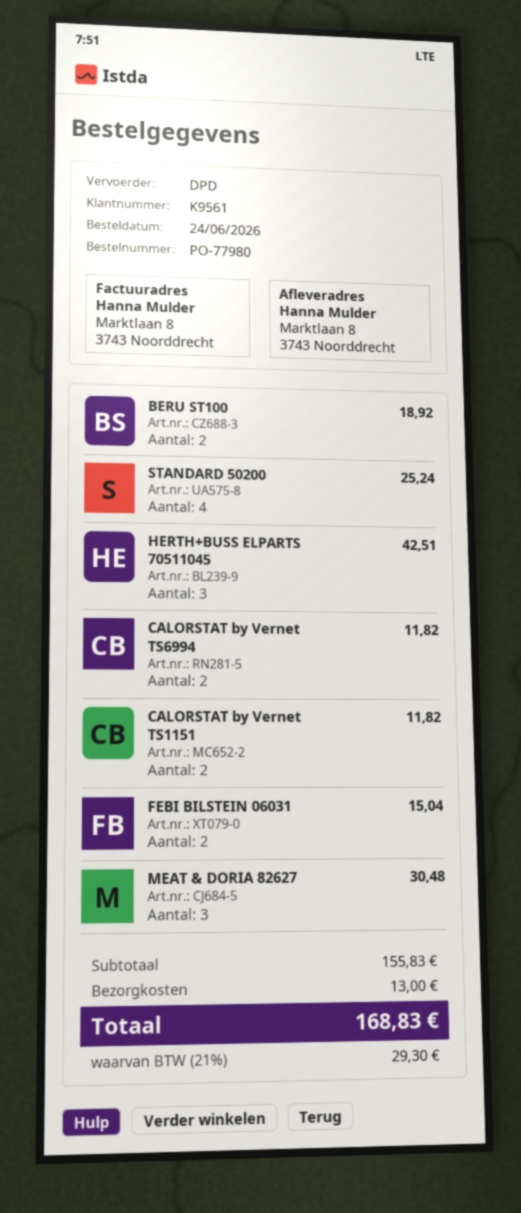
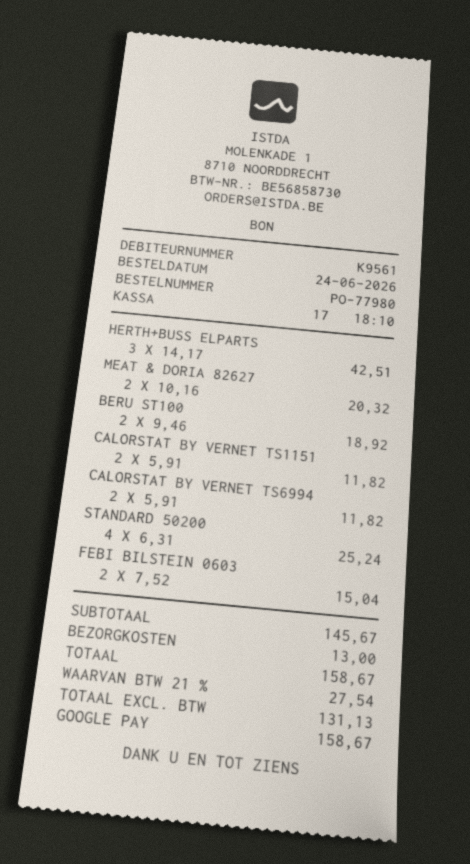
MEAT & DORIA 82627: 3 for 30.48 -> 2 for 20.32
subtotal: 155.83 -> 145.67
tax: 21% = 29.30 -> 21% = 27.54
total: 168.83 -> 158.67

